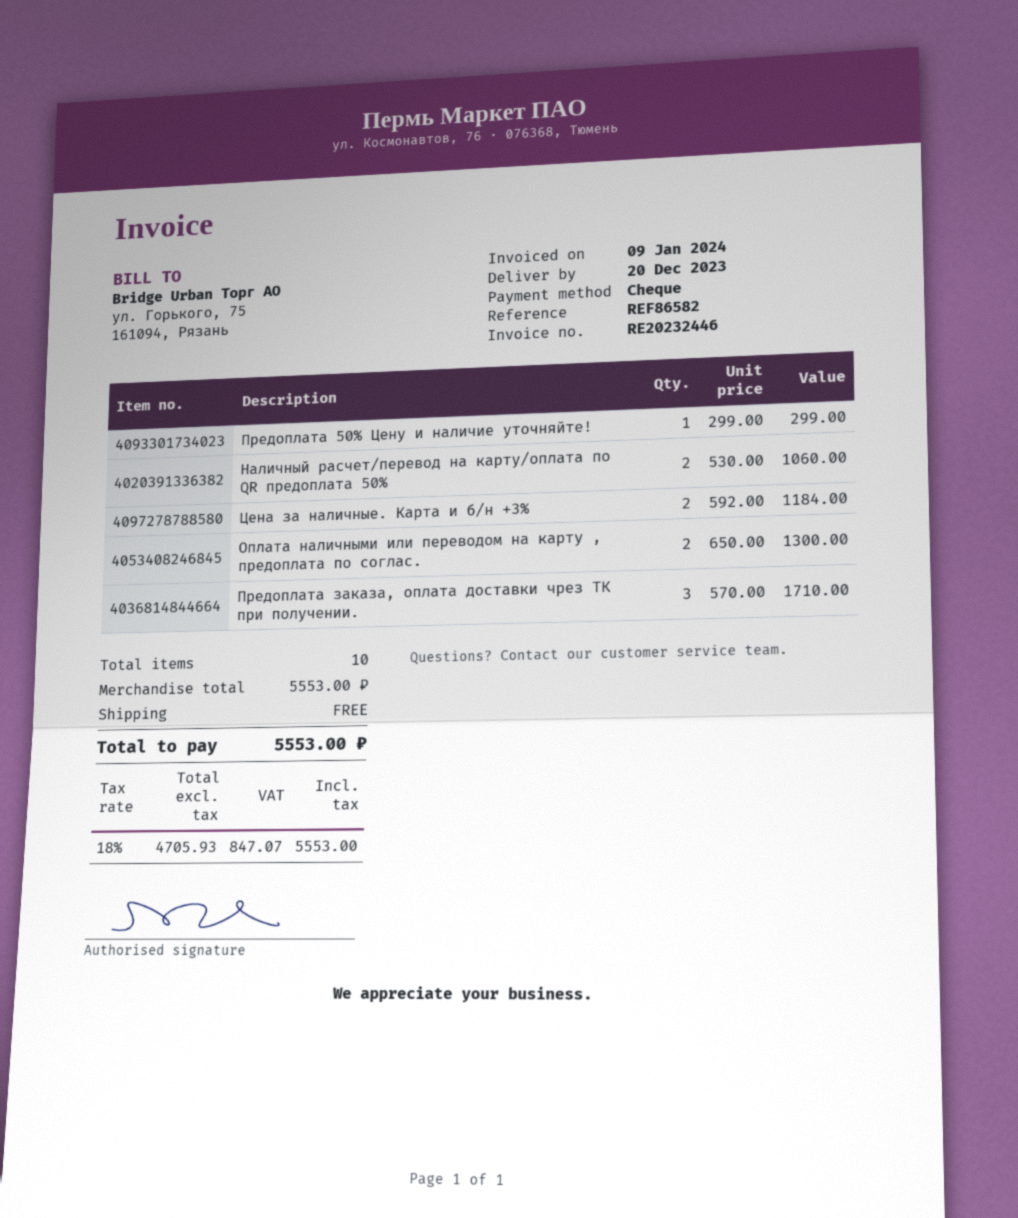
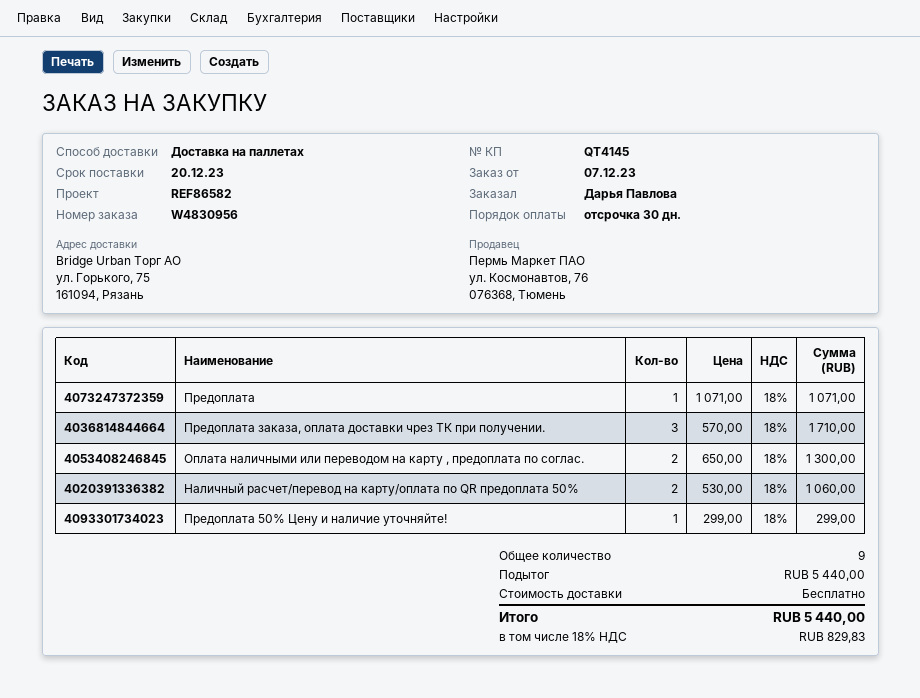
Цена за наличные. Карта и б/н +3%: 2 x 592.00 = 1184.00 -> none
Предоплата: none -> 1 x 1071.00 = 1071.00
total quantity: 10 -> 9
subtotal: 5553.00 -> 5440.00
tax: 18% = 847.07 -> 18% = 829.83
total: 5553.00 -> 5440.00

